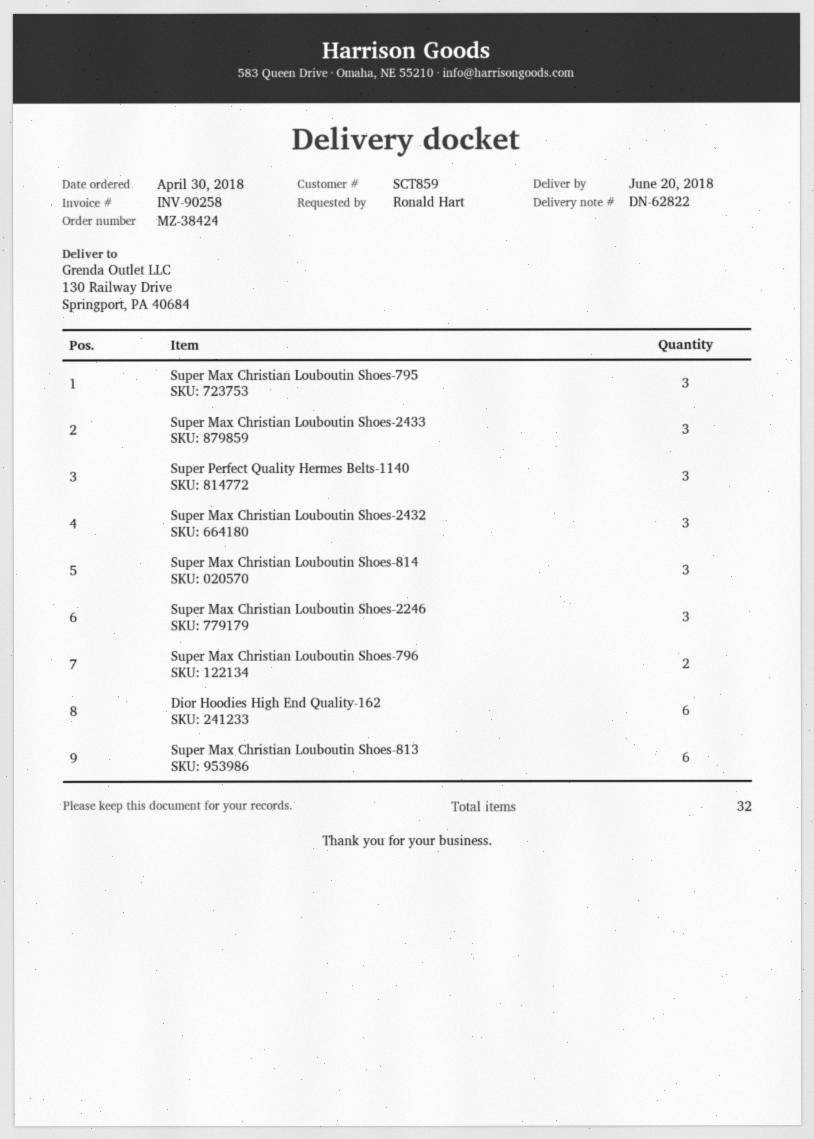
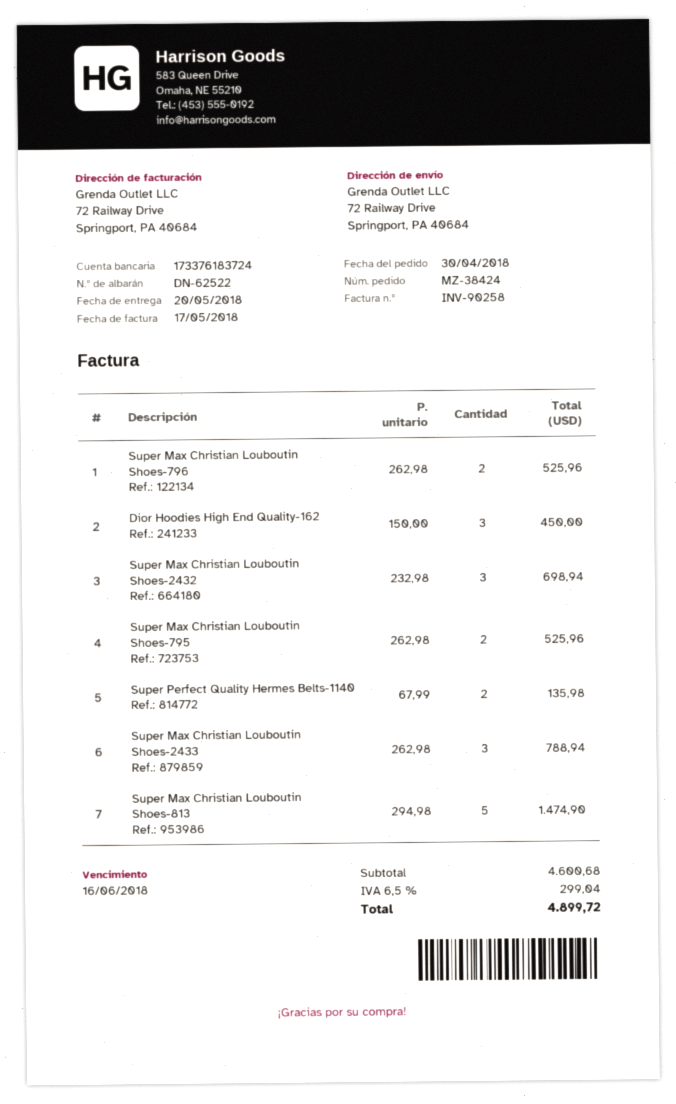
delivery note number: DN-62822 -> DN-62522
delivery date: 2018-06-20 -> 2018-05-20
ship to: 130 Railway Drive, Springport, PA 40684 -> 72 Railway Drive, Springport, PA 40684
Super Max Christian Louboutin Shoes-795: 3 -> 2
Super Perfect Quality Hermes Belts-1140: 3 -> 2
Super Max Christian Louboutin Shoes-814: 3 -> none
Super Max Christian Louboutin Shoes-2246: 3 -> none
Dior Hoodies High End Quality-162: 6 -> 3
Super Max Christian Louboutin Shoes-813: 6 -> 5

